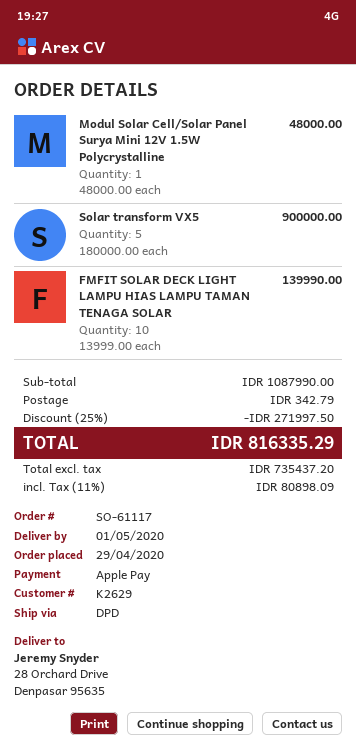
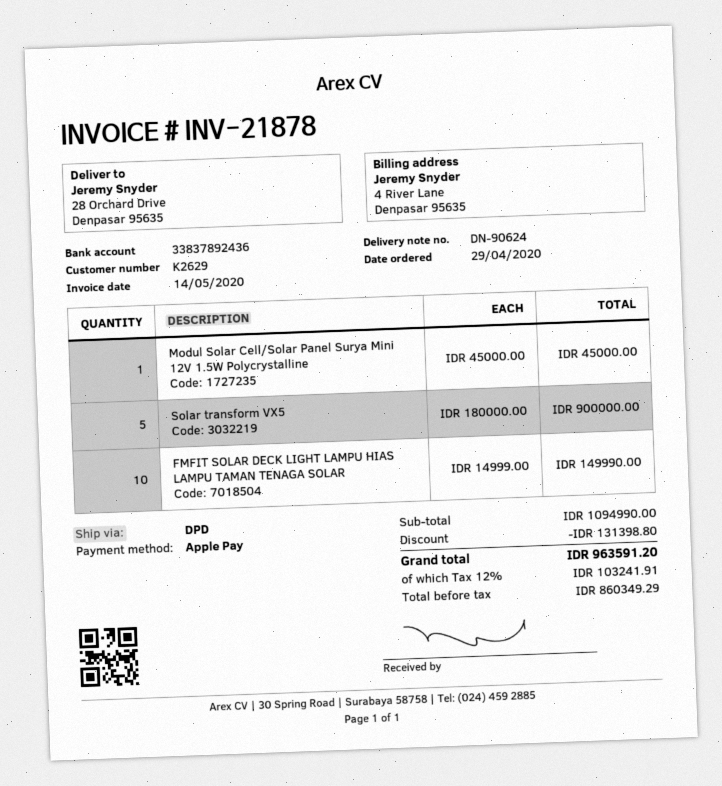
Modul Solar Cell/Solar Panel Surya Mini 12V 1.5W Polycrystalline: 1 x 48000.00 = 48000.00 -> 1 x 45000.00 = 45000.00
FMFIT SOLAR DECK LIGHT LAMPU HIAS LAMPU TAMAN TENAGA SOLAR: 10 x 13999.00 = 139990.00 -> 10 x 14999.00 = 149990.00
subtotal: 1087990.00 -> 1094990.00
discount: 271997.50 -> 131398.80
shipping: 342.79 -> none
net: 735437.20 -> 860349.29
tax: 11% = 80898.09 -> 12% = 103241.91
total: 816335.29 -> 963591.20

